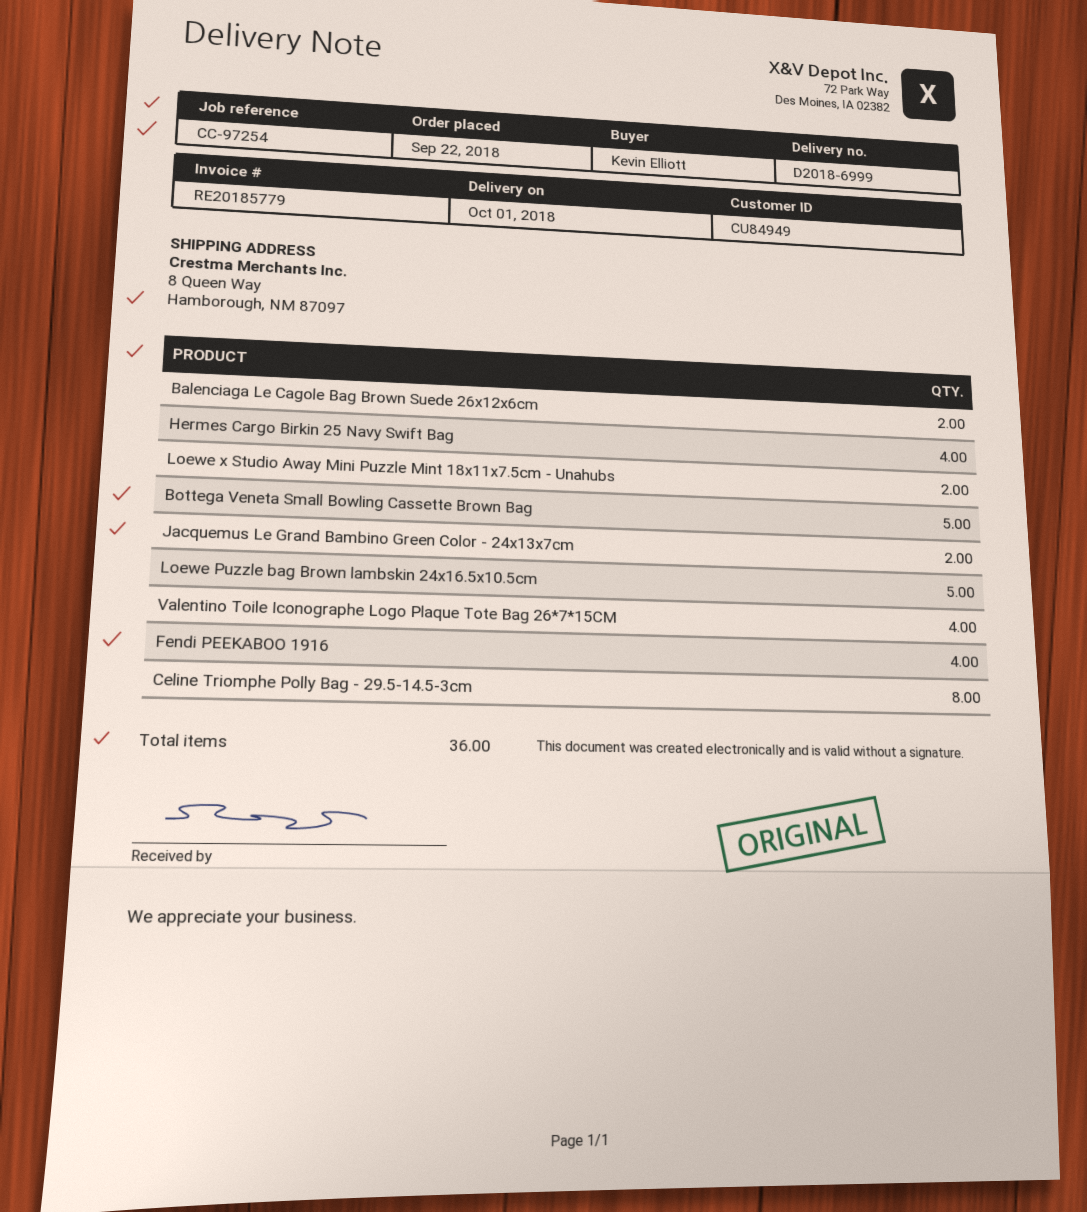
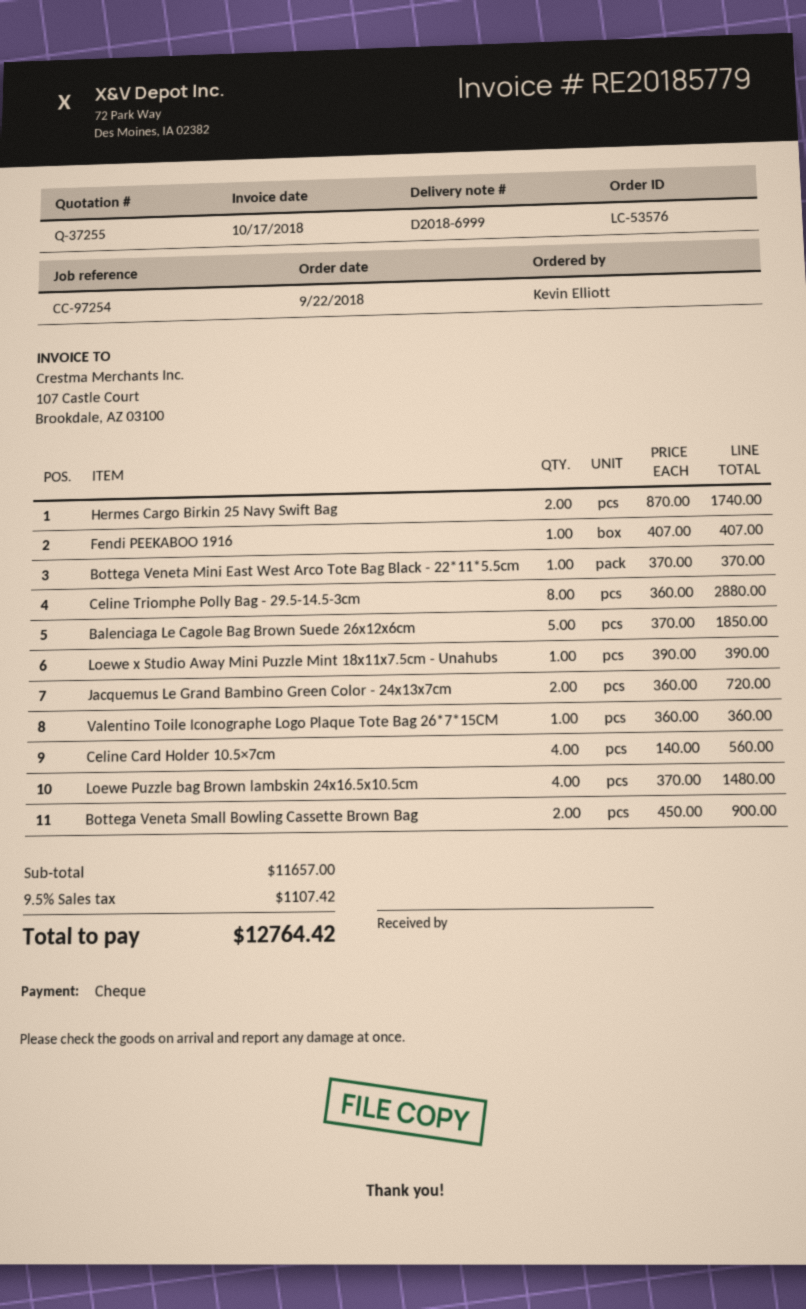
Balenciaga Le Cagole Bag Brown Suede 26x12x6cm: 2 -> 5
Hermes Cargo Birkin 25 Navy Swift Bag: 4 -> 2
Loewe x Studio Away Mini Puzzle Mint 18x11x7.5cm - Unahubs: 2 -> 1
Bottega Veneta Small Bowling Cassette Brown Bag: 5 -> 2
Loewe Puzzle bag Brown lambskin 24x16.5x10.5cm: 5 -> 4
Valentino Toile Iconographe Logo Plaque Tote Bag 26*7*15CM: 4 -> 1
Fendi PEEKABOO 1916: 4 -> 1
Bottega Veneta Mini East West Arco Tote Bag Black - 22*11*5.5cm: none -> 1
Celine Card Holder 10.5×7cm: none -> 4

